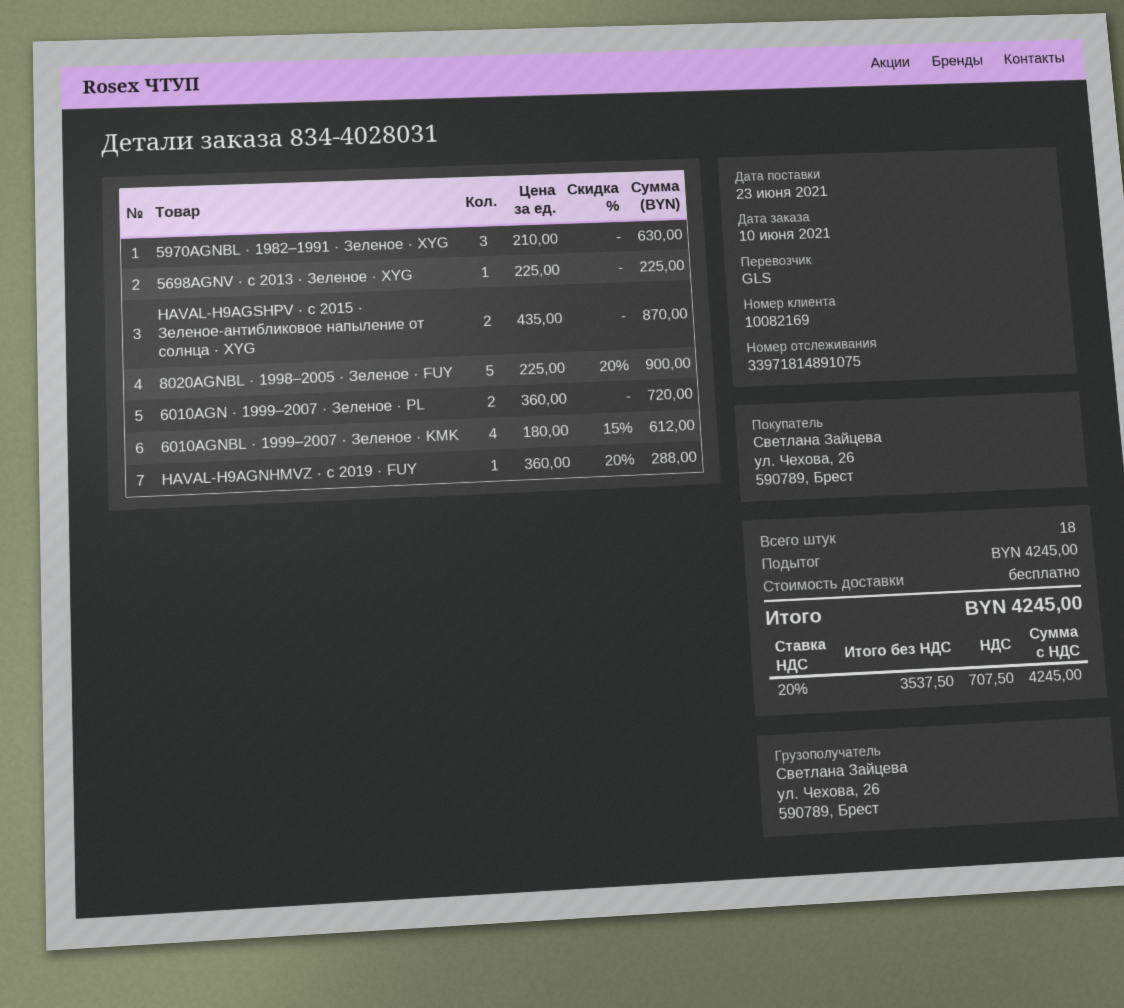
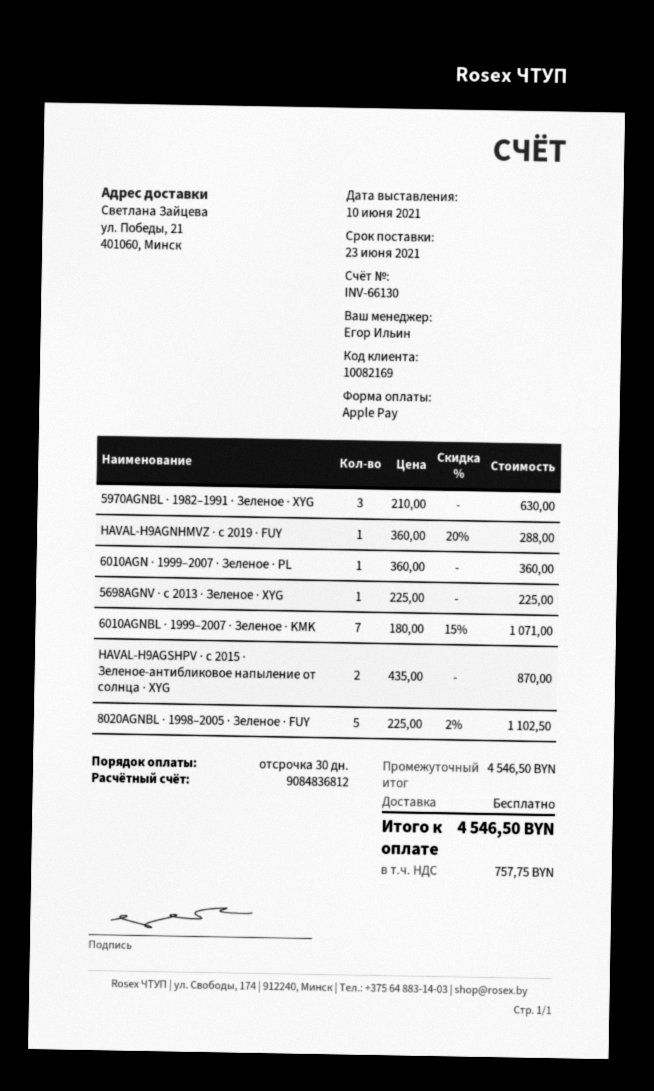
ship to: ул. Чехова, 26, 590789, Брест -> ул. Победы, 21, 401060, Минск
8020AGNBL · 1998–2005 · Зеленое · FUY: 5 x 225.00 - 20% = 900.00 -> 5 x 225.00 - 2% = 1102.50
6010AGN · 1999–2007 · Зеленое · PL: 2 x 360.00 = 720.00 -> 1 x 360.00 = 360.00
6010AGNBL · 1999–2007 · Зеленое · KMK: 4 x 180.00 - 15% = 612.00 -> 7 x 180.00 - 15% = 1071.00
subtotal: 4245.00 -> 4546.50
tax: 707.50 -> 757.75
total: 4245.00 -> 4546.50

